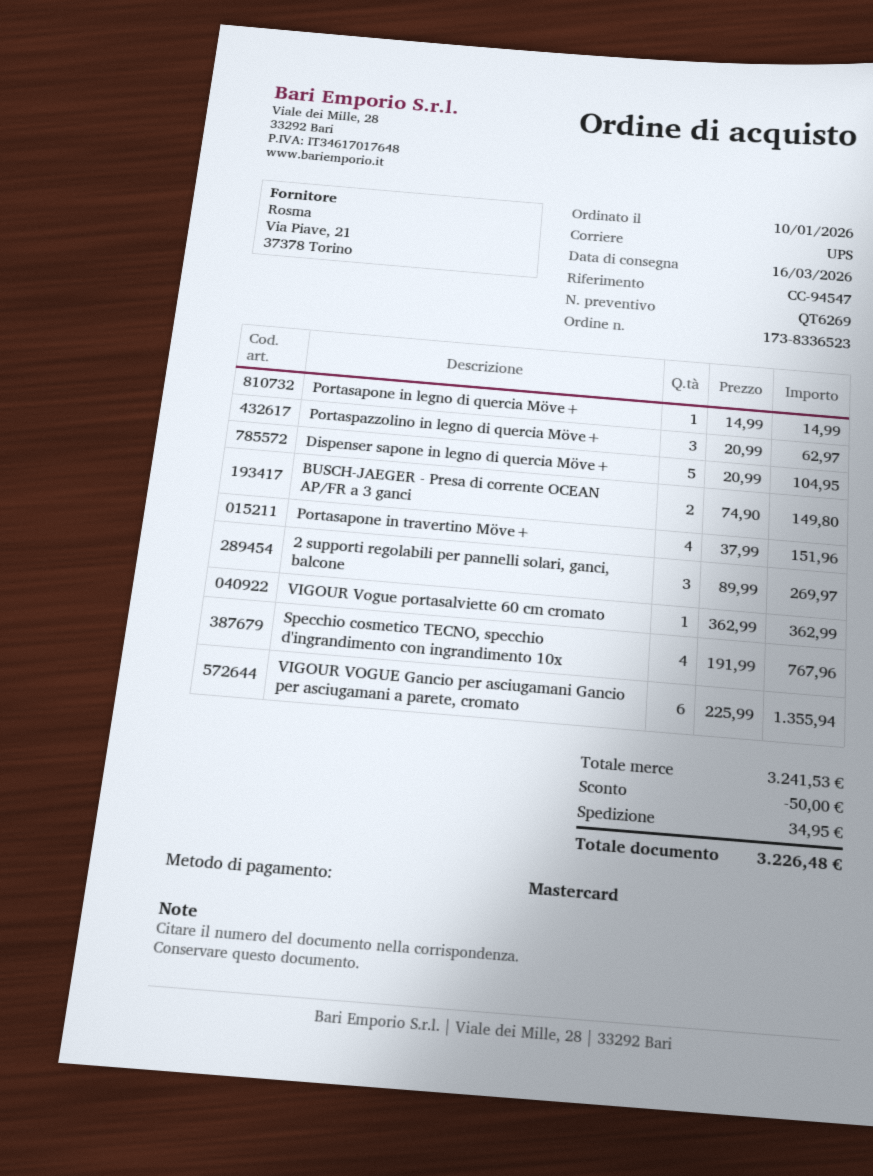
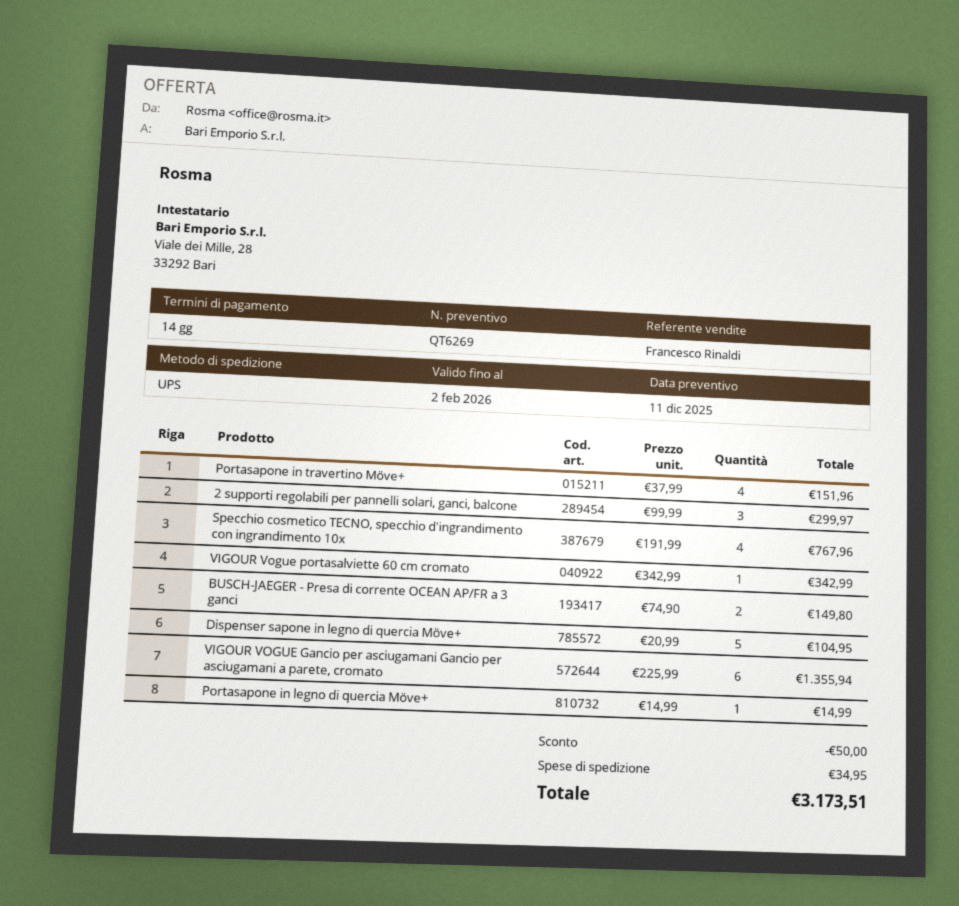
Portaspazzolino in legno di quercia Möve+: 3 x 20.99 = 62.97 -> none
2 supporti regolabili per pannelli solari, ganci, balcone: 3 x 89.99 = 269.97 -> 3 x 99.99 = 299.97
VIGOUR Vogue portasalviette 60 cm cromato: 1 x 362.99 = 362.99 -> 1 x 342.99 = 342.99
total: 3226.48 -> 3173.51

